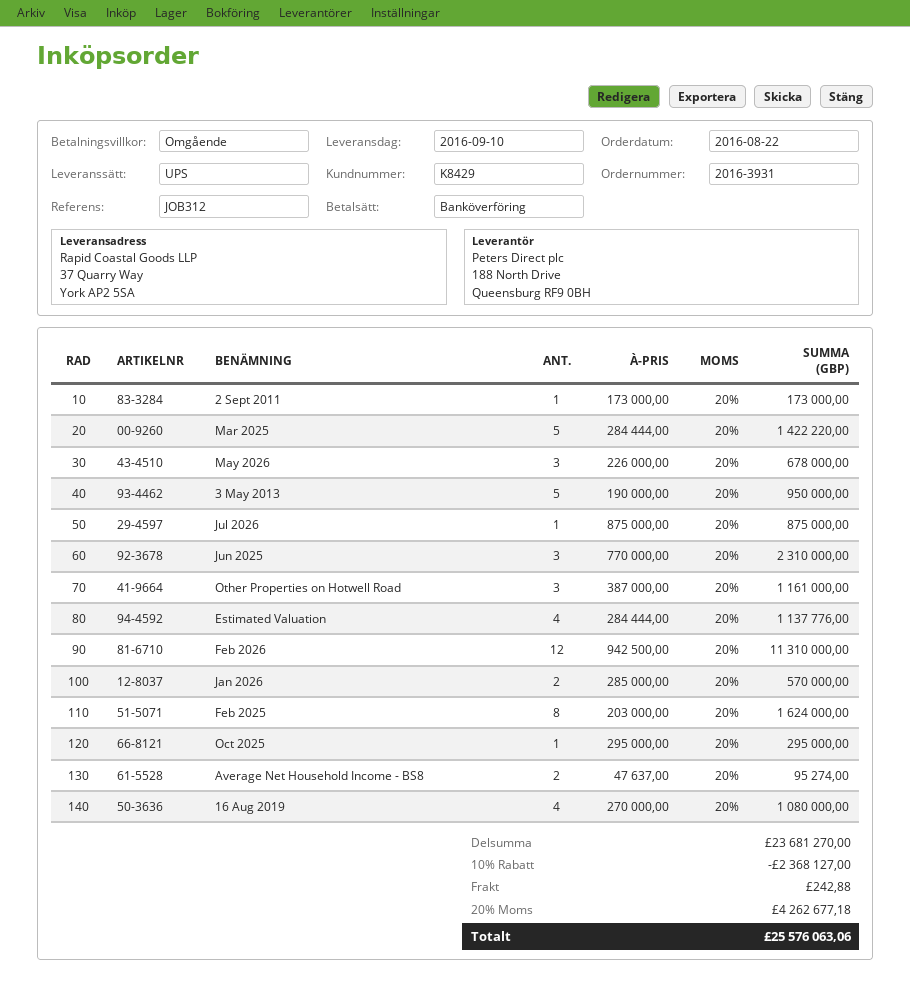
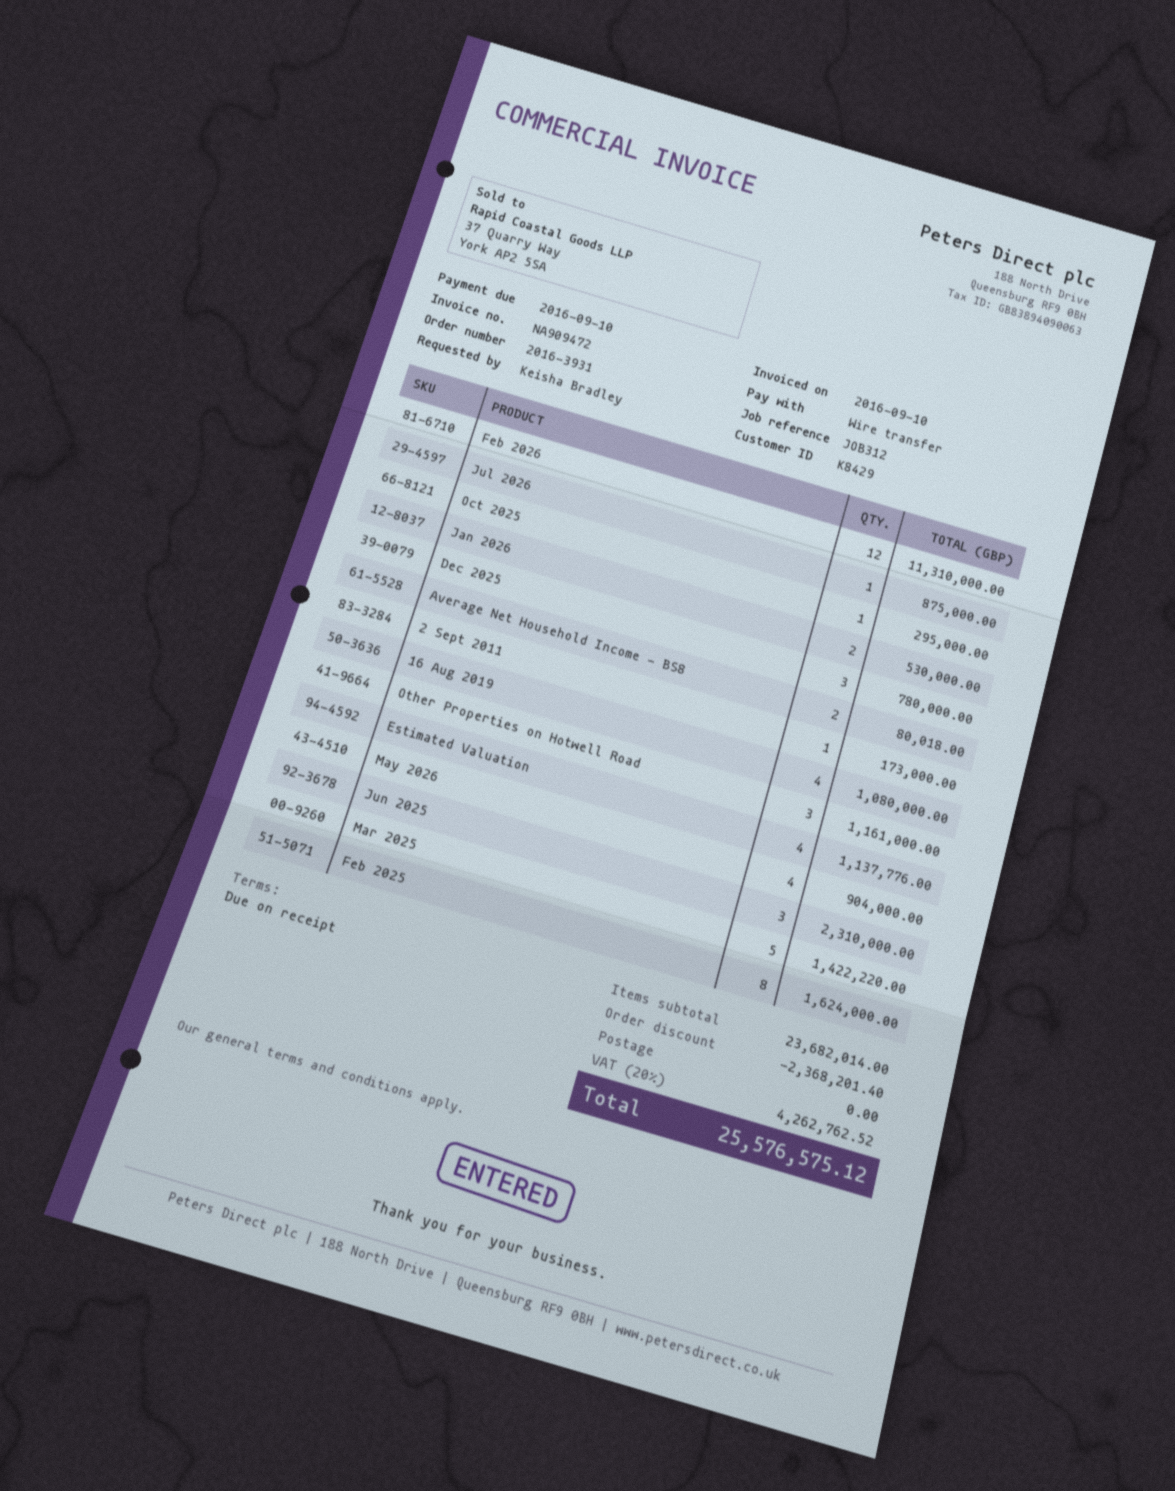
May 2026: 3 for 678000.00 -> 4 for 904000.00
3 May 2013: 5 for 950000.00 -> none
Jan 2026: 2 for 570000.00 -> 2 for 530000.00
Average Net Household Income - BS8: 2 for 95274.00 -> 2 for 80018.00
Dec 2025: none -> 3 for 780000.00
subtotal: 23681270.00 -> 23682014.00
discount: 2368127.00 -> 2368201.40
shipping: 242.88 -> 0.00
tax: 20% = 4262677.18 -> 20% = 4262762.52
total: 25576063.06 -> 25576575.12

